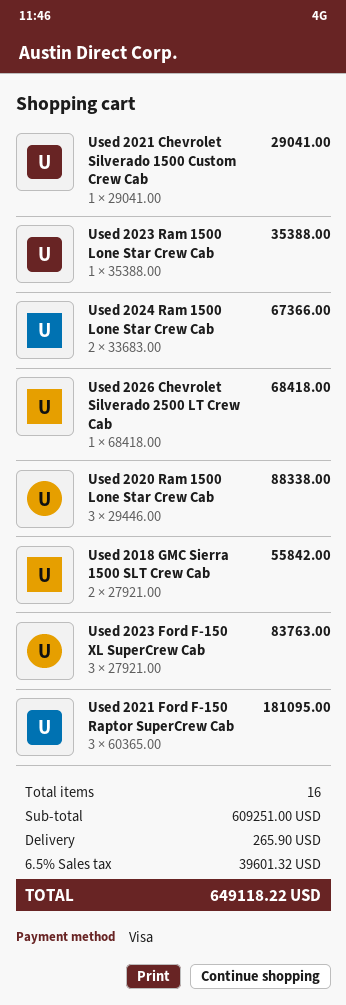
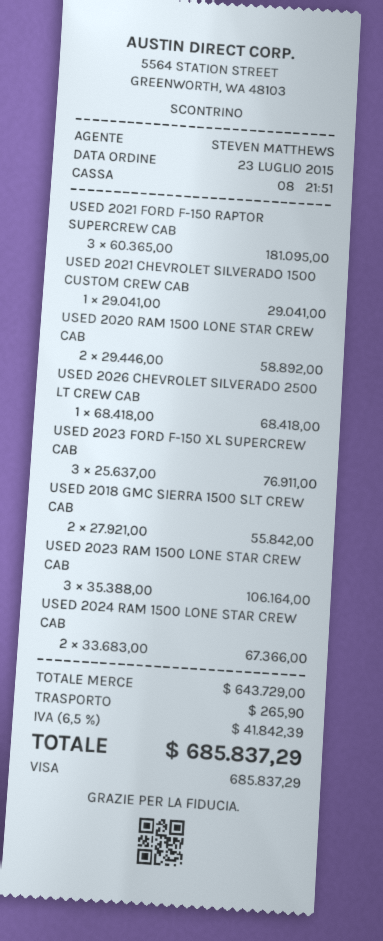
Used 2023 Ram 1500 Lone Star Crew Cab: 1 x 35388.00 = 35388.00 -> 3 x 35388.00 = 106164.00
Used 2020 Ram 1500 Lone Star Crew Cab: 3 x 29446.00 = 88338.00 -> 2 x 29446.00 = 58892.00
Used 2023 Ford F-150 XL SuperCrew Cab: 3 x 27921.00 = 83763.00 -> 3 x 25637.00 = 76911.00
subtotal: 609251.00 -> 643729.00
tax: 6.5% = 39601.32 -> 6.5% = 41842.39
total: 649118.22 -> 685837.29

